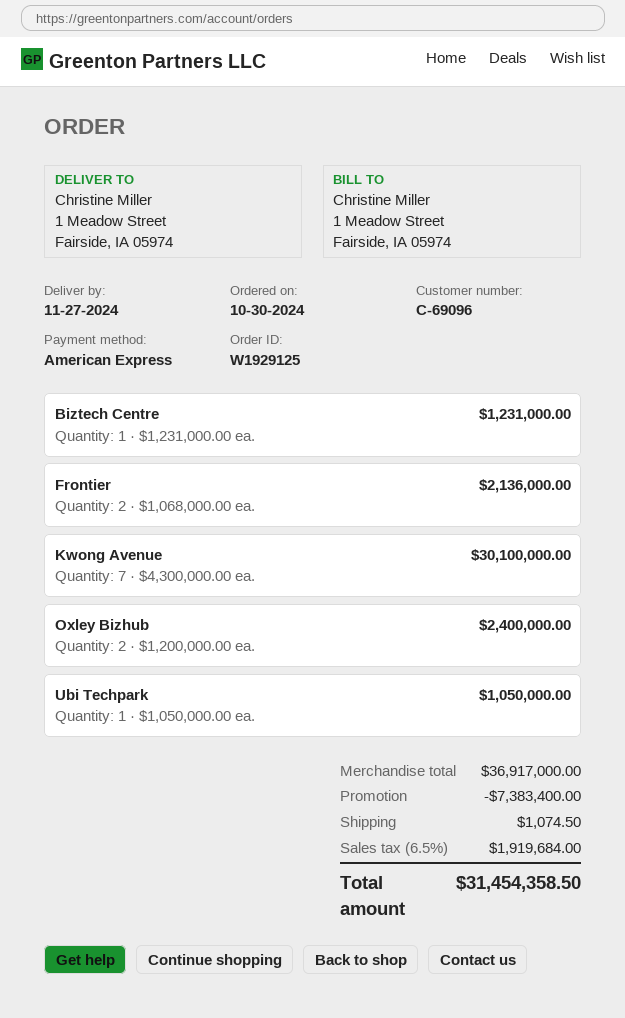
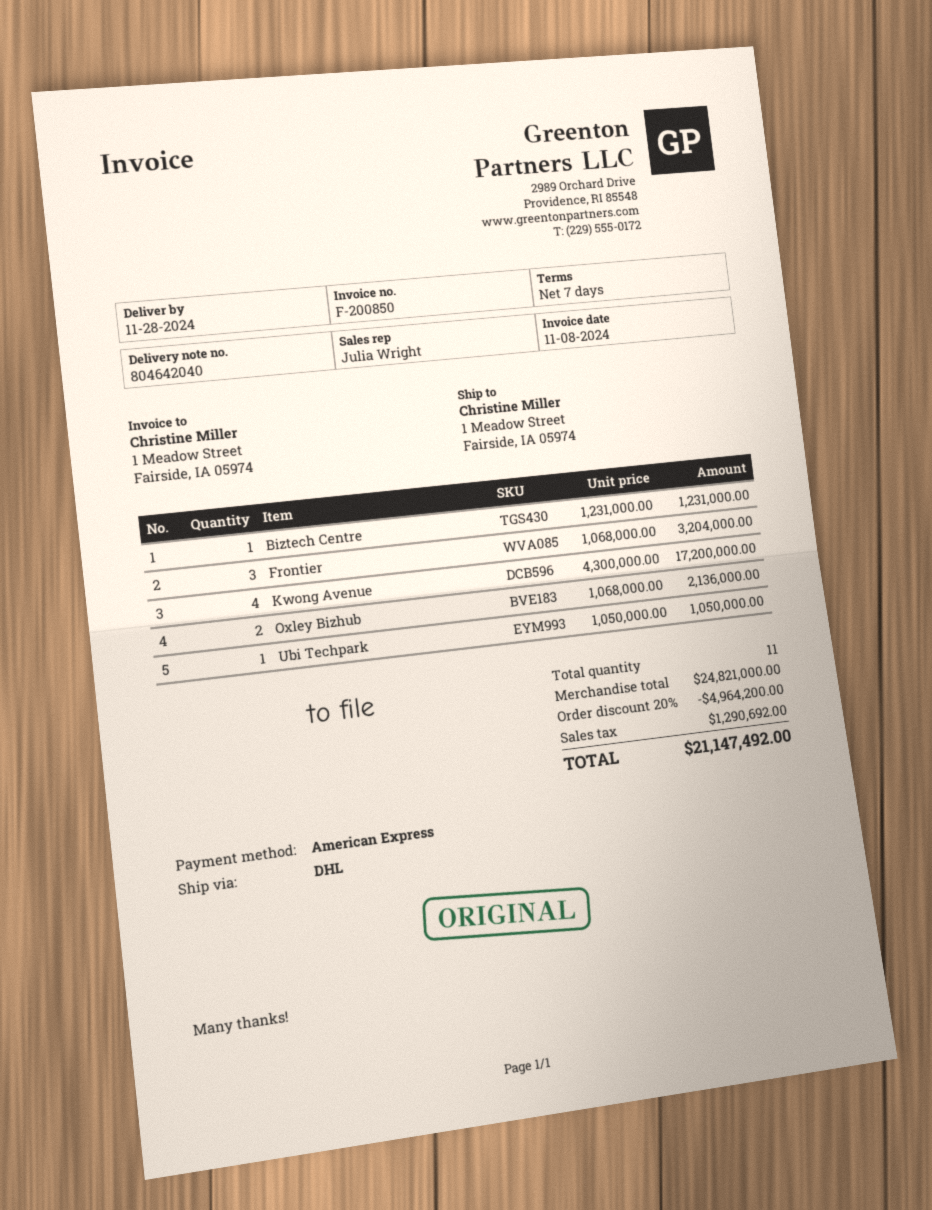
delivery date: 2024-11-27 -> 2024-11-28
Frontier: 2 x 1068000.00 = 2136000.00 -> 3 x 1068000.00 = 3204000.00
Kwong Avenue: 7 x 4300000.00 = 30100000.00 -> 4 x 4300000.00 = 17200000.00
Oxley Bizhub: 2 x 1200000.00 = 2400000.00 -> 2 x 1068000.00 = 2136000.00
subtotal: 36917000.00 -> 24821000.00
discount: 7383400.00 -> 4964200.00
shipping: 1074.50 -> none
tax: 1919684.00 -> 1290692.00
total: 31454358.50 -> 21147492.00

